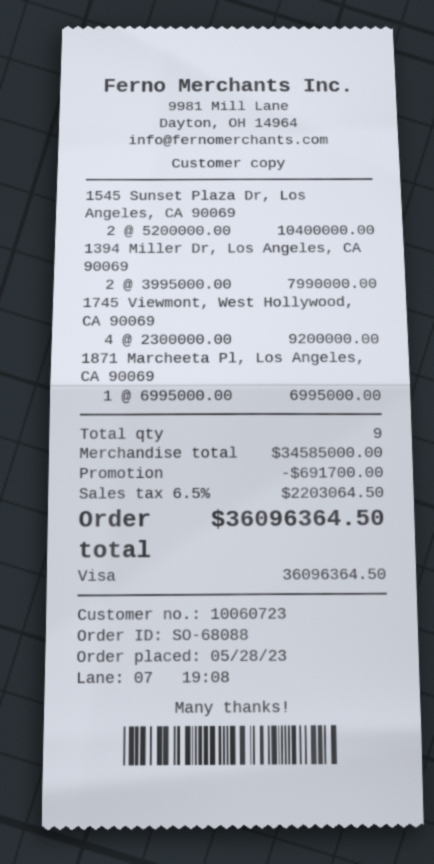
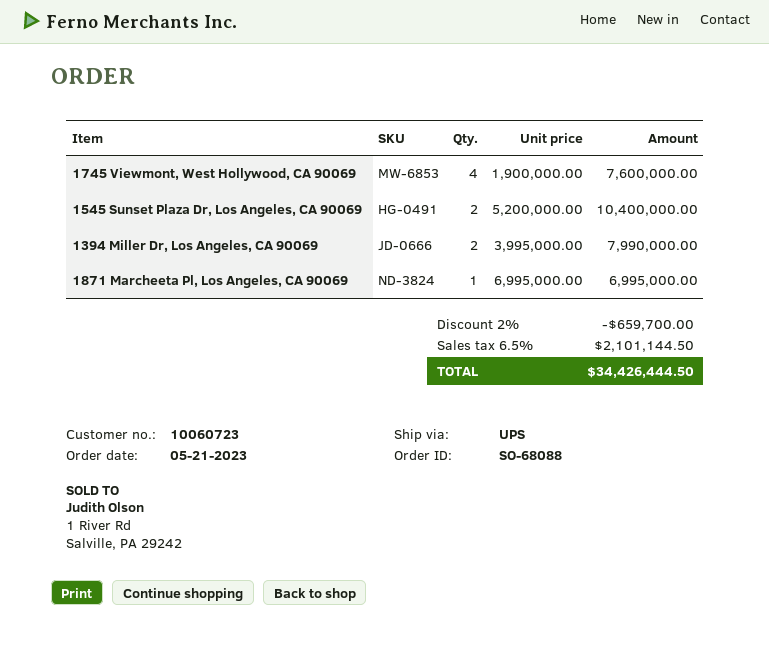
order date: 2023-05-28 -> 2023-05-21
1745 Viewmont, West Hollywood, CA 90069: 4 x 2300000.00 = 9200000.00 -> 4 x 1900000.00 = 7600000.00
discount: 691700.00 -> 659700.00
tax: 6.5% = 2203064.50 -> 6.5% = 2101144.50
total: 36096364.50 -> 34426444.50

